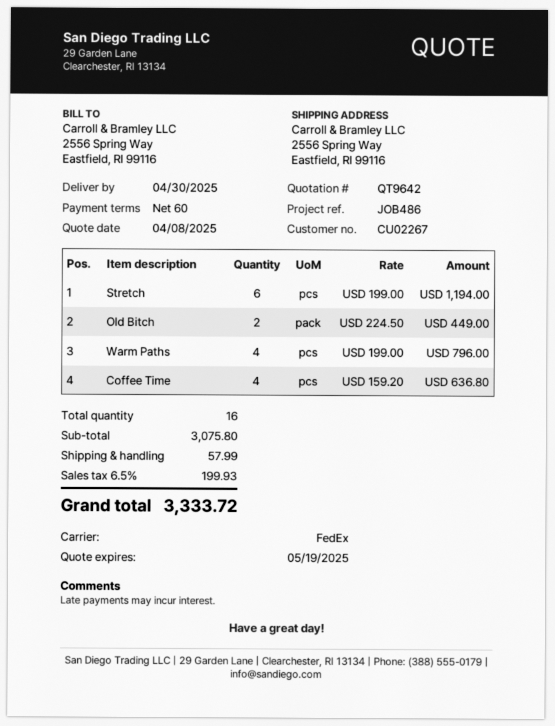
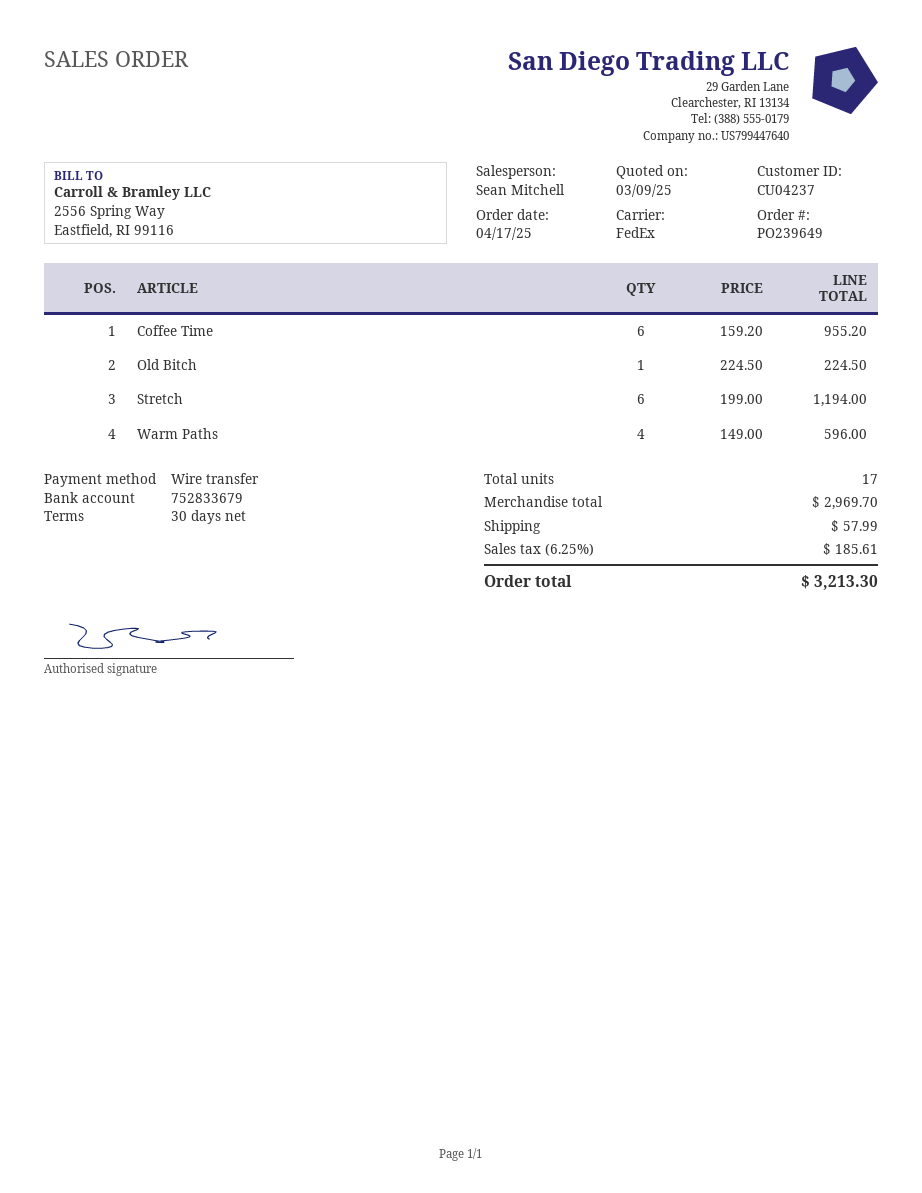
quote date: 2025-04-08 -> 2025-03-09
payment terms: 60 days -> 30 days
customer number: CU02267 -> CU04237
Old Bitch: 2 x 224.50 = 449.00 -> 1 x 224.50 = 224.50
Warm Paths: 4 x 199.00 = 796.00 -> 4 x 149.00 = 596.00
Coffee Time: 4 x 159.20 = 636.80 -> 6 x 159.20 = 955.20
total quantity: 16 -> 17
subtotal: 3075.80 -> 2969.70
tax: 6.5% = 199.93 -> 6.25% = 185.61
total: 3333.72 -> 3213.30

